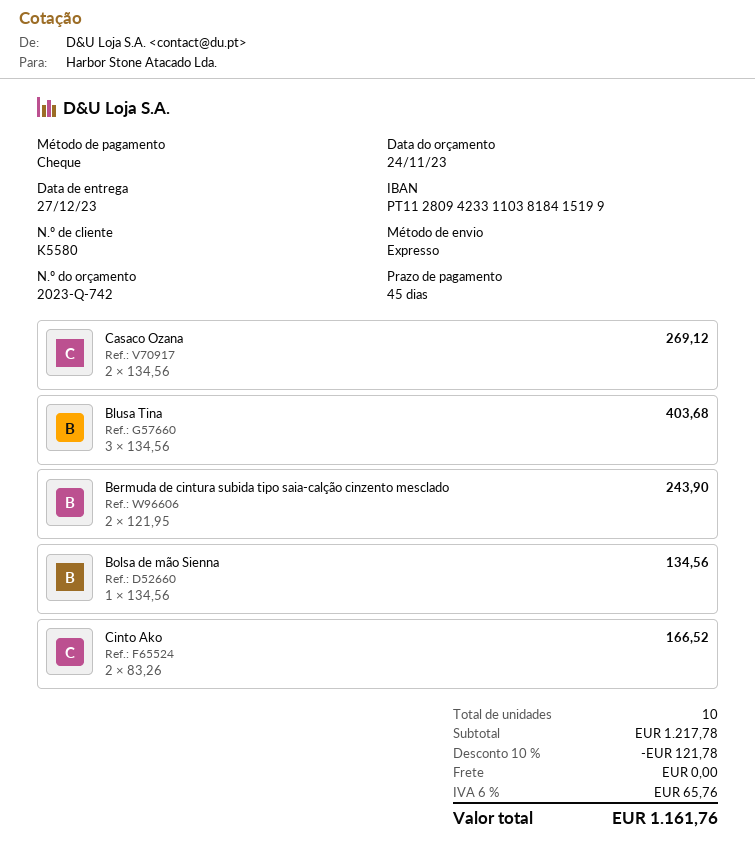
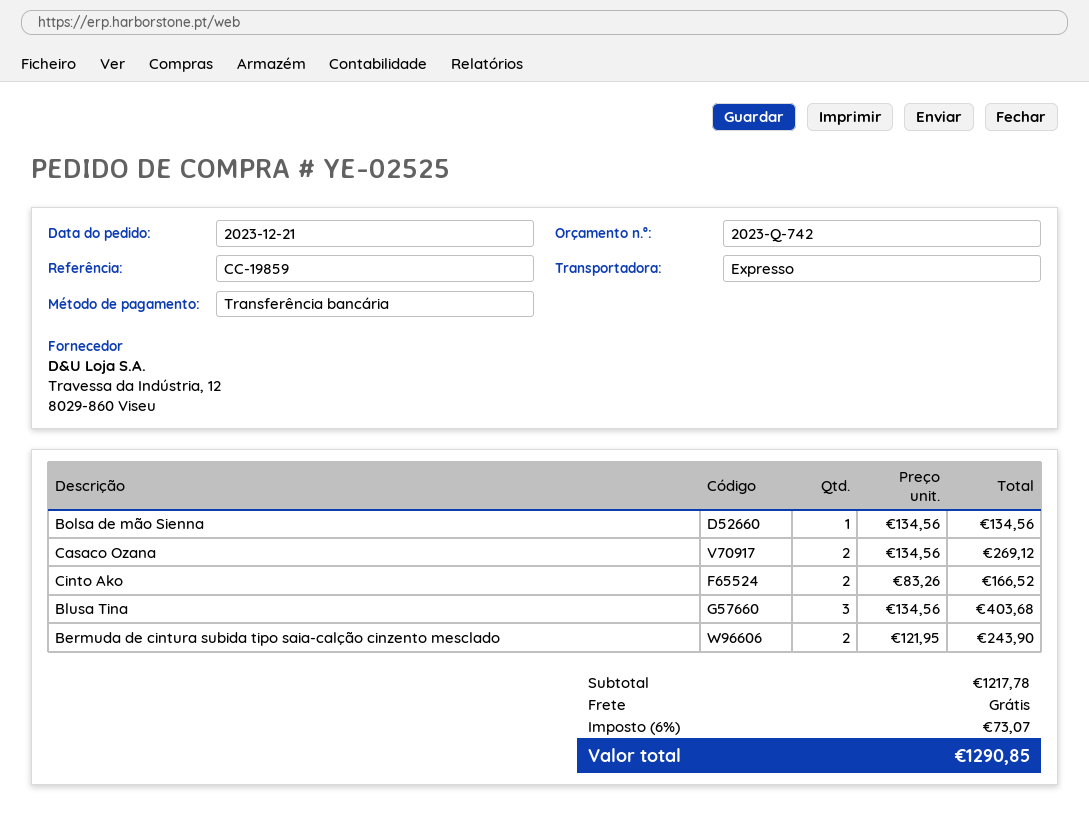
payment method: cheque -> bank transfer
discount: 10% = 121.78 -> none
tax: 6% = 65.76 -> 6% = 73.07
total: 1161.76 -> 1290.85

